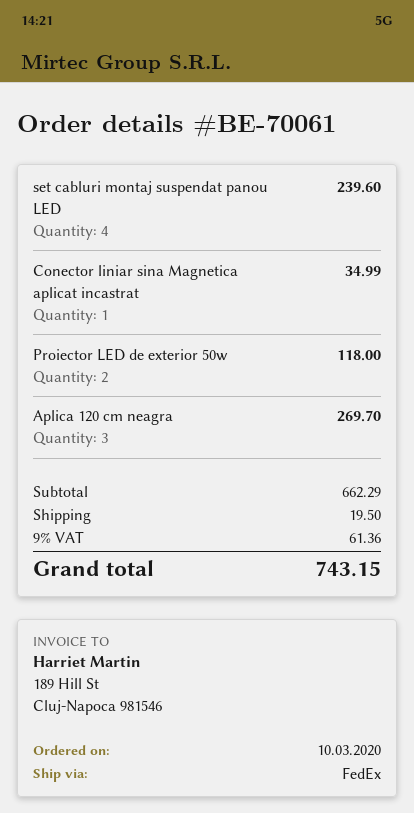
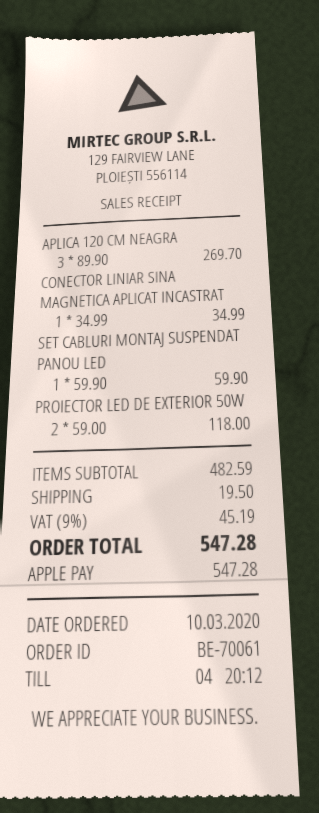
set cabluri montaj suspendat panou LED: 4 for 239.60 -> 1 for 59.90
subtotal: 662.29 -> 482.59
tax: 9% = 61.36 -> 9% = 45.19
total: 743.15 -> 547.28

